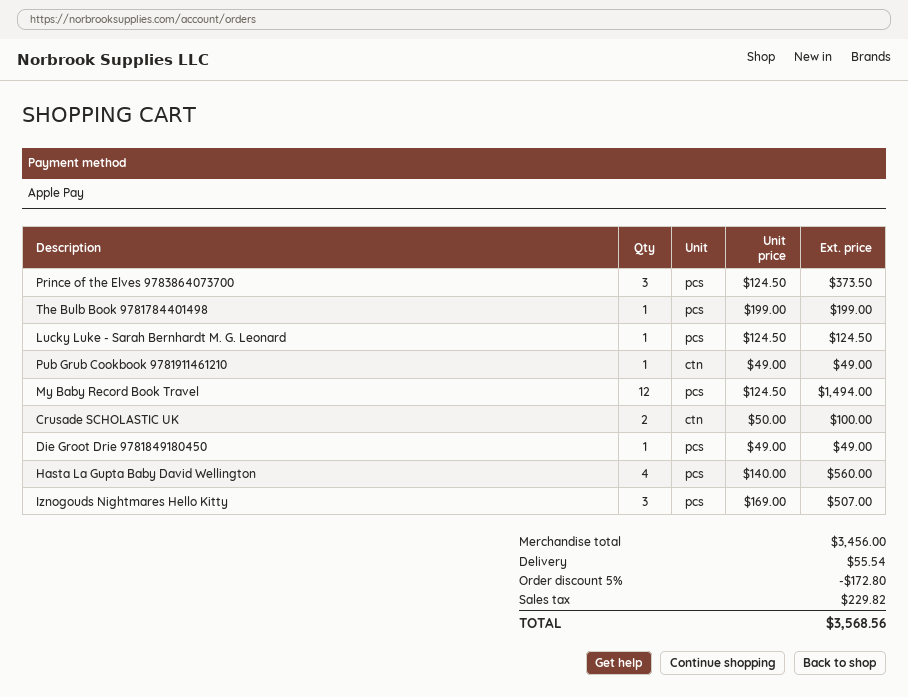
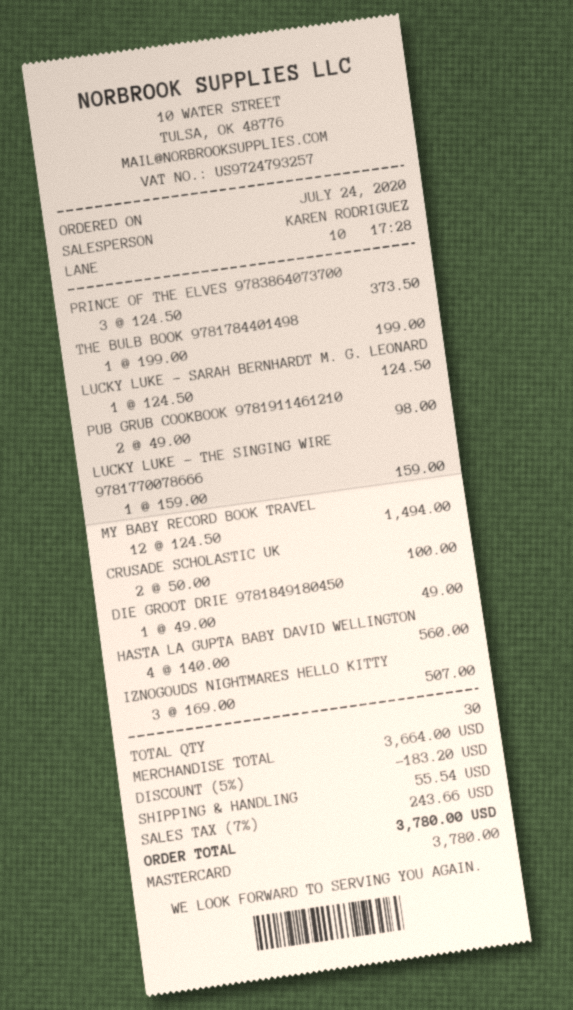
payment method: Apple Pay -> Mastercard
Pub Grub Cookbook 9781911461210: 1 x 49.00 = 49.00 -> 2 x 49.00 = 98.00
LUCKY LUKE - THE SINGING WIRE 9781770078666: none -> 1 x 159.00 = 159.00
subtotal: 3456.00 -> 3664.00
discount: 5% = 172.80 -> 5% = 183.20
tax: 229.82 -> 243.66
total: 3568.56 -> 3780.00

